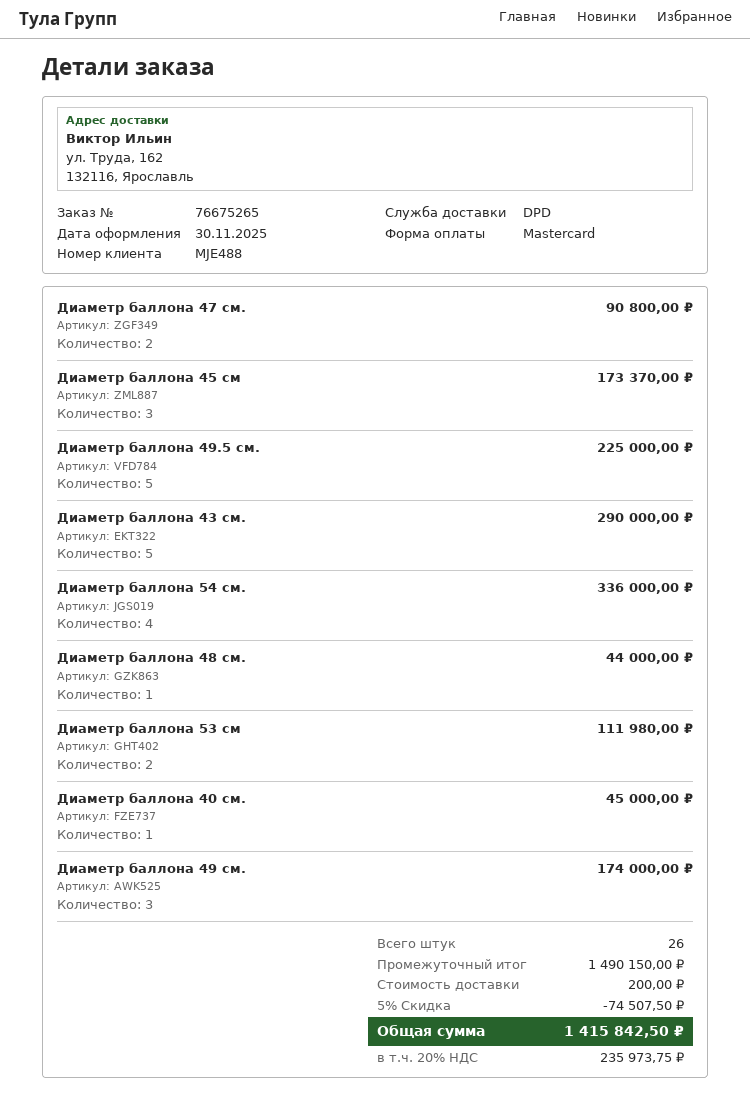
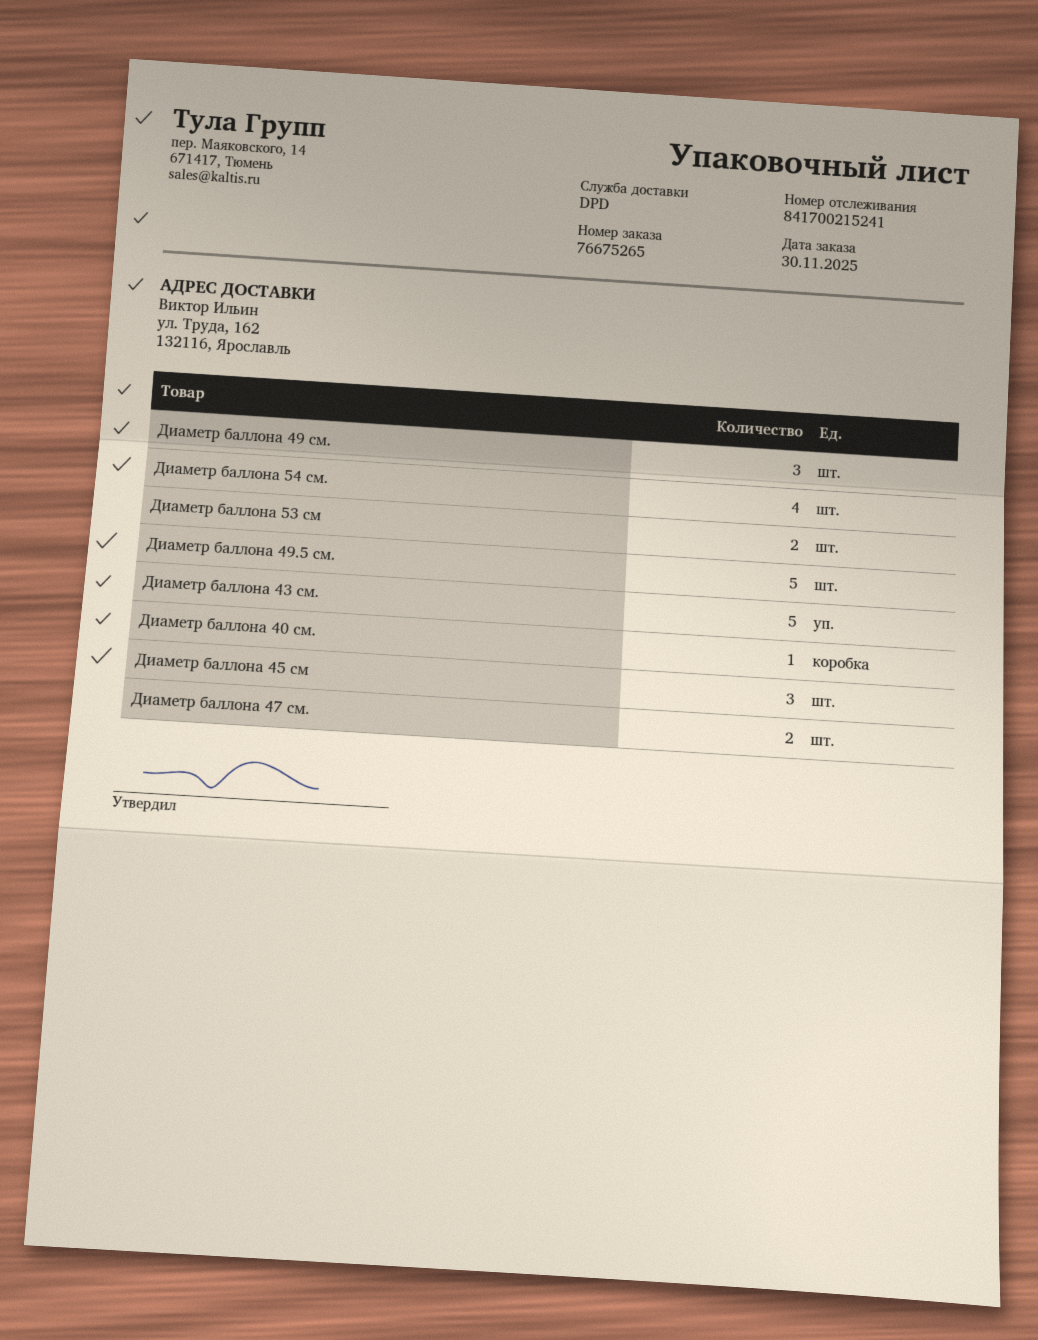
Диаметр баллона 48 см.: 1 -> none

